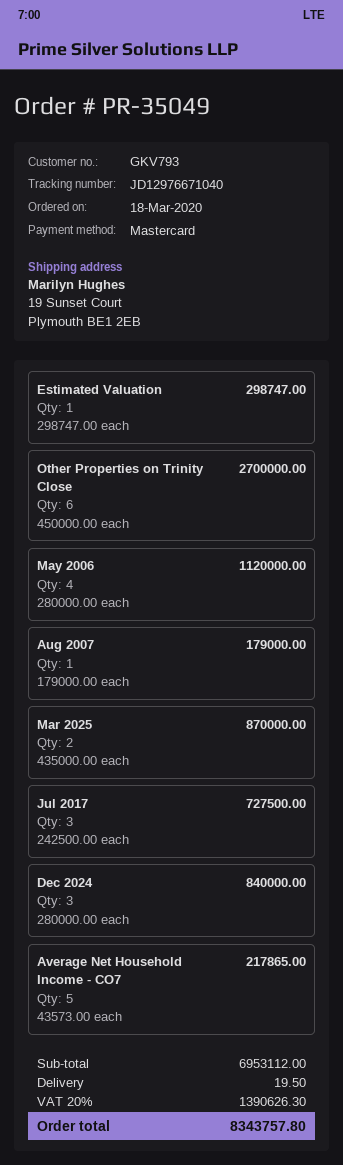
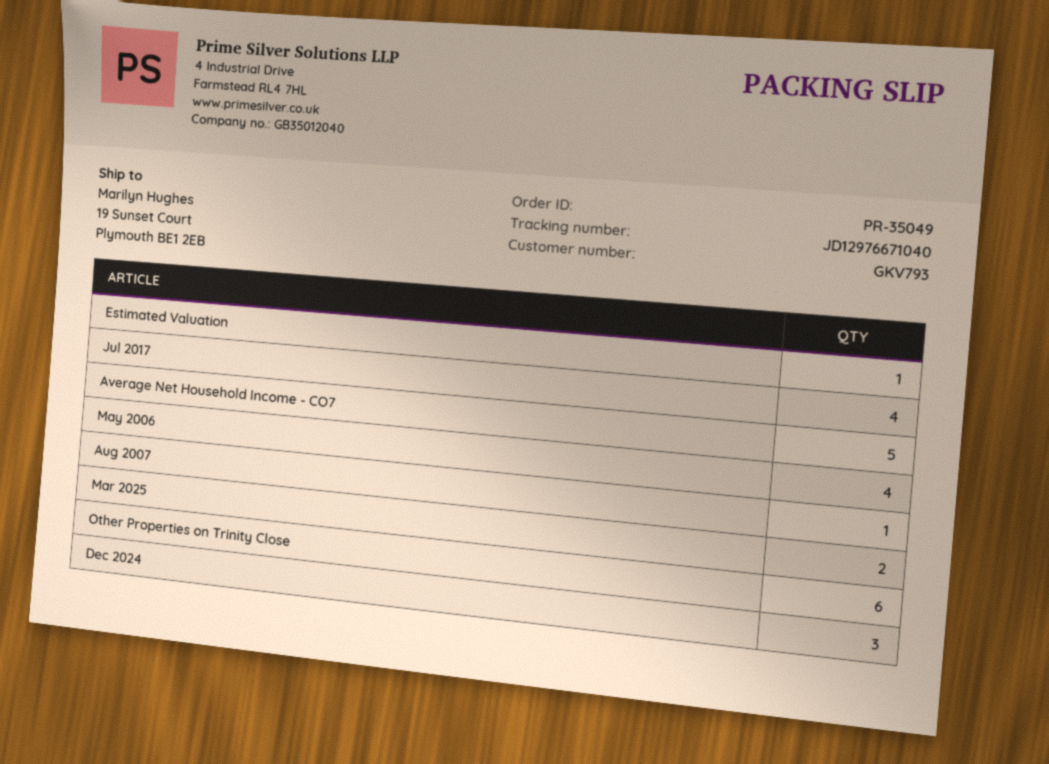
Jul 2017: 3 -> 4

